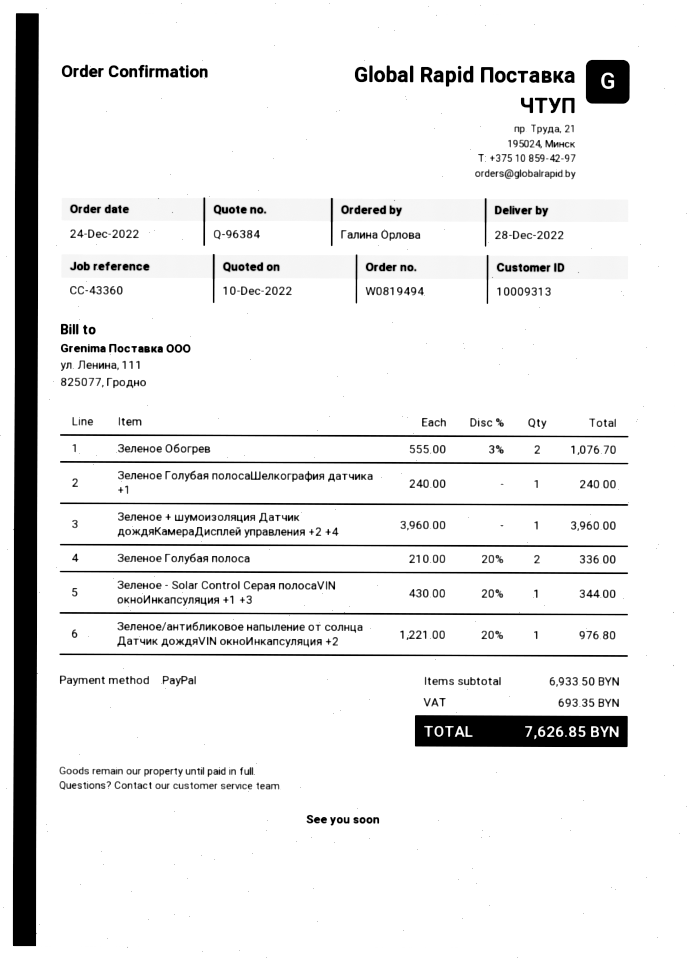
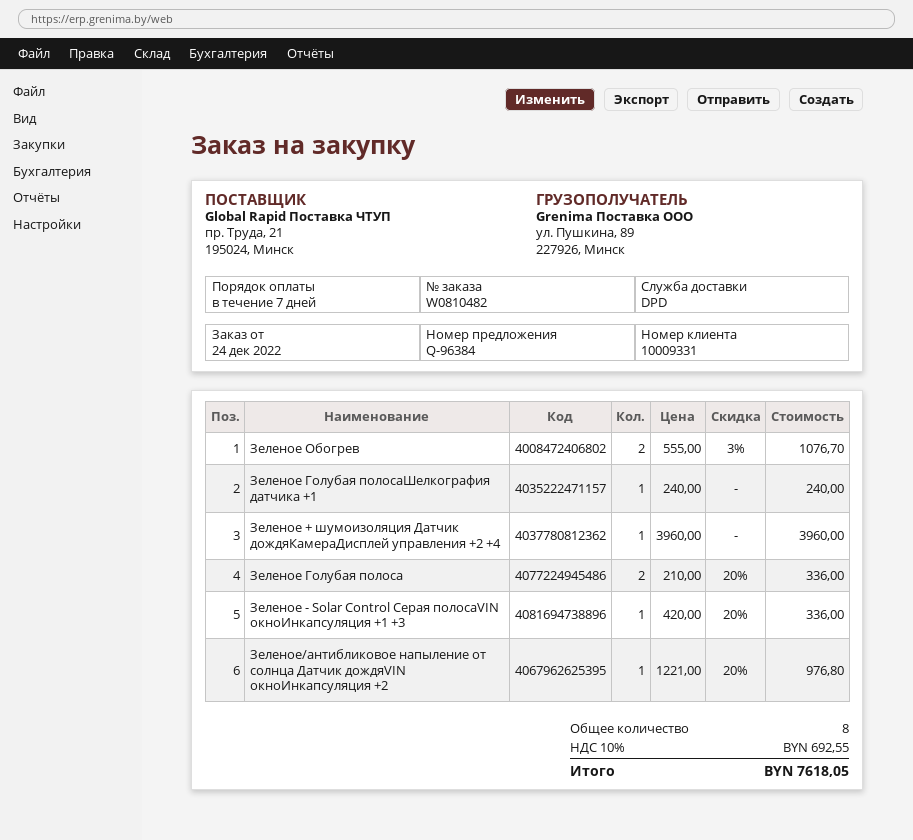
order number: W0819494 -> W0810482
customer number: 10009313 -> 10009331
Зеленое - Solar Control Серая полосаVIN окноИнкапсуляция +1 +3: 1 x 430.00 - 20% = 344.00 -> 1 x 420.00 - 20% = 336.00
tax: 693.35 -> 692.55
total: 7626.85 -> 7618.05

